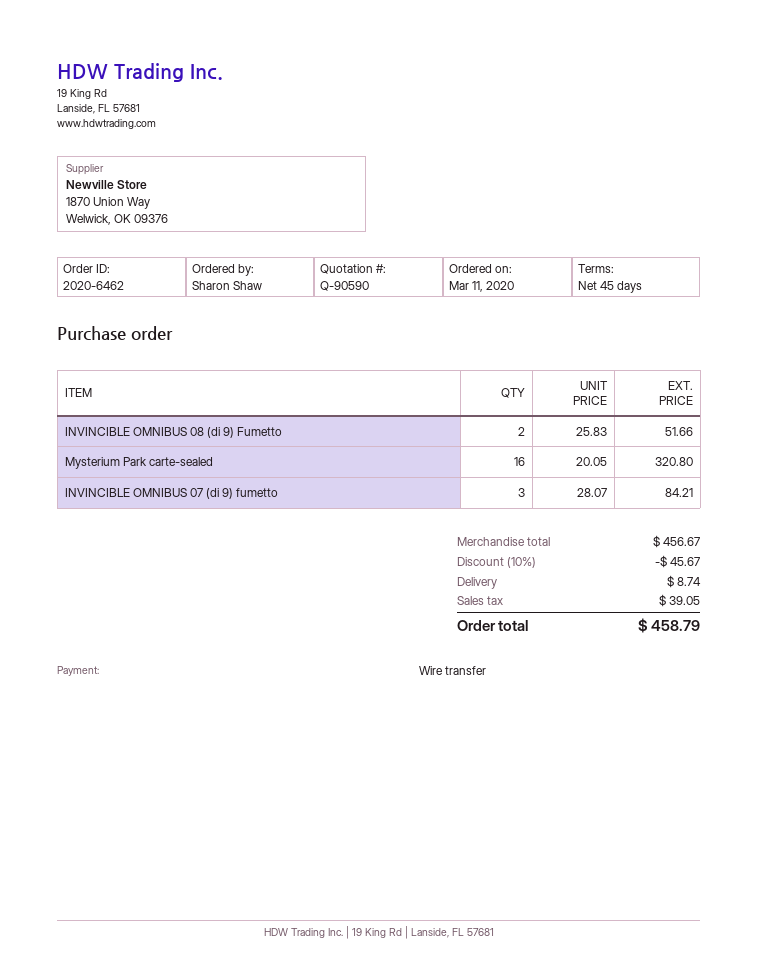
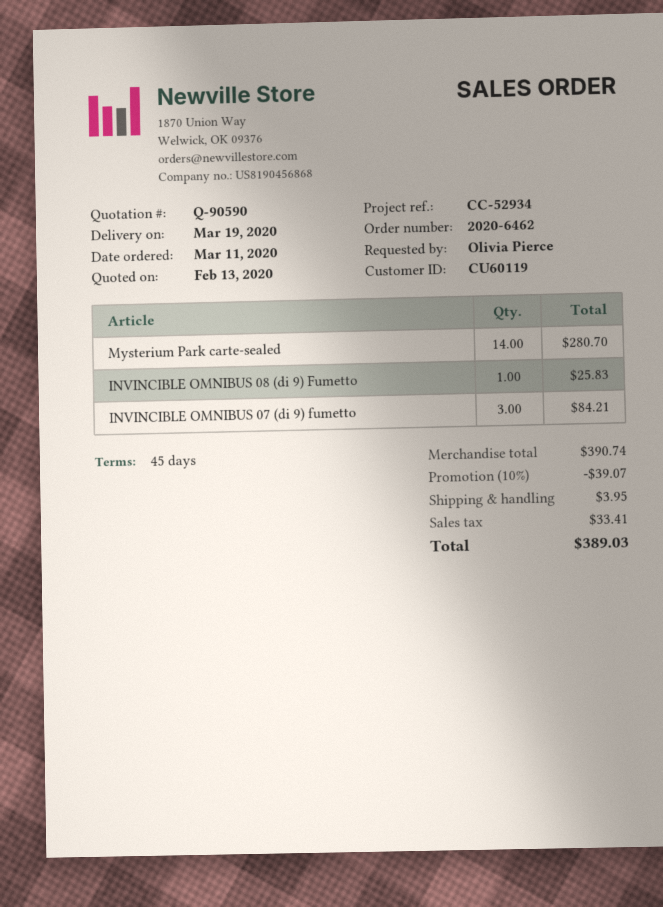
ordered by: Sharon Shaw -> Olivia Pierce
INVINCIBLE OMNIBUS 08 (di 9) Fumetto: 2 for 51.66 -> 1 for 25.83
Mysterium Park carte-sealed: 16 for 320.80 -> 14 for 280.70
subtotal: 456.67 -> 390.74
discount: 10% = 45.67 -> 10% = 39.07
shipping: 8.74 -> 3.95
tax: 39.05 -> 33.41
total: 458.79 -> 389.03

